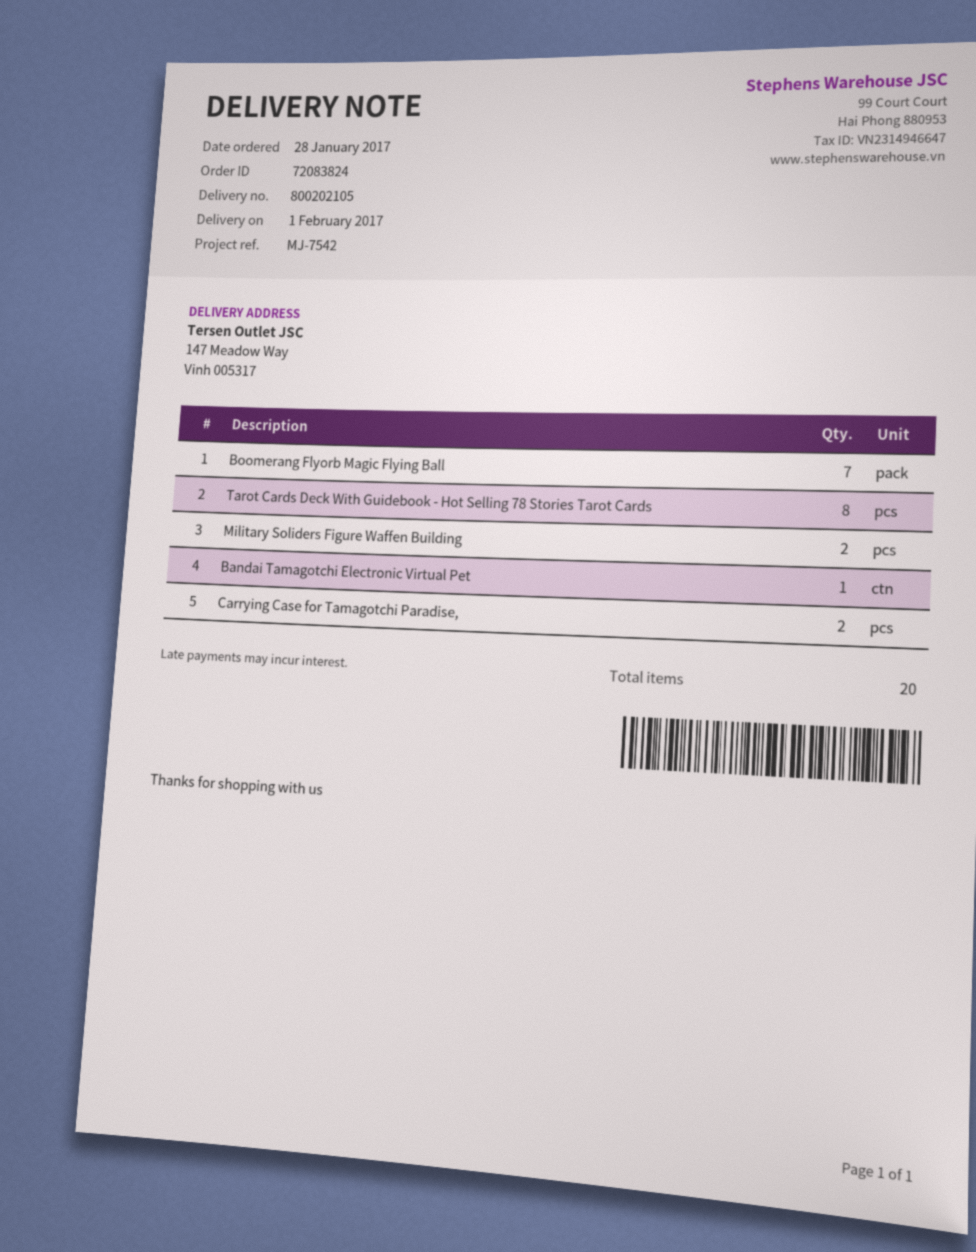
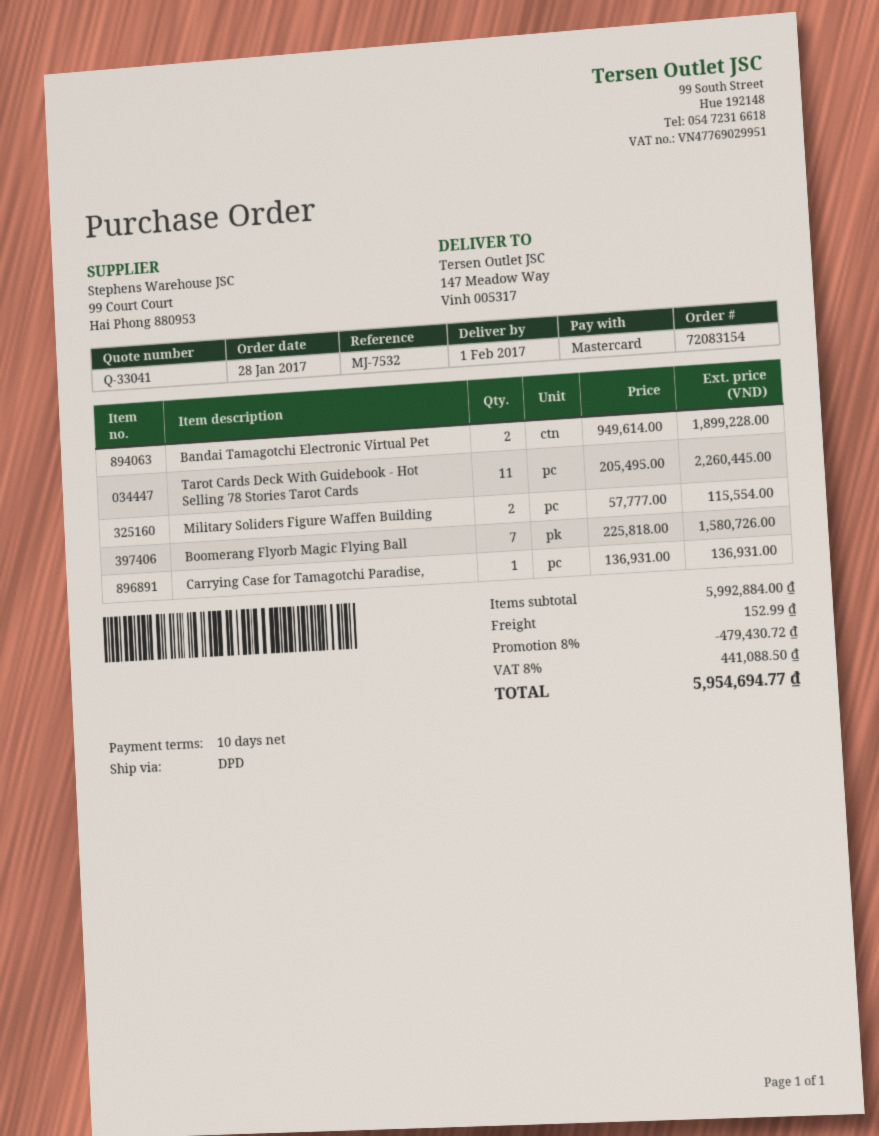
order number: 72083824 -> 72083154
reference: MJ-7542 -> MJ-7532
Tarot Cards Deck With Guidebook - Hot Selling 78 Stories Tarot Cards: 8 -> 11
Bandai Tamagotchi Electronic Virtual Pet: 1 -> 2
Carrying Case for Tamagotchi Paradise,: 2 -> 1

